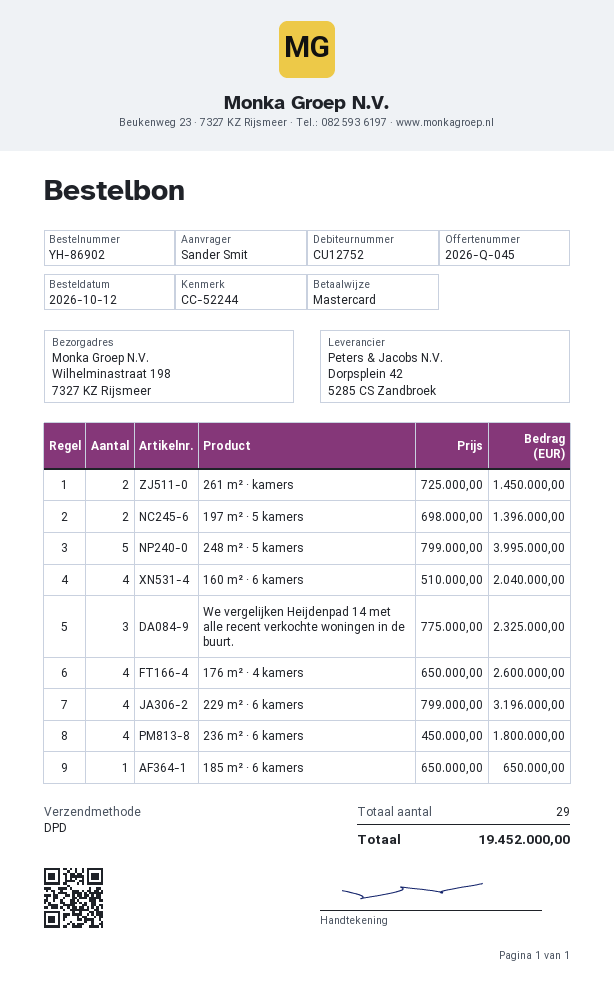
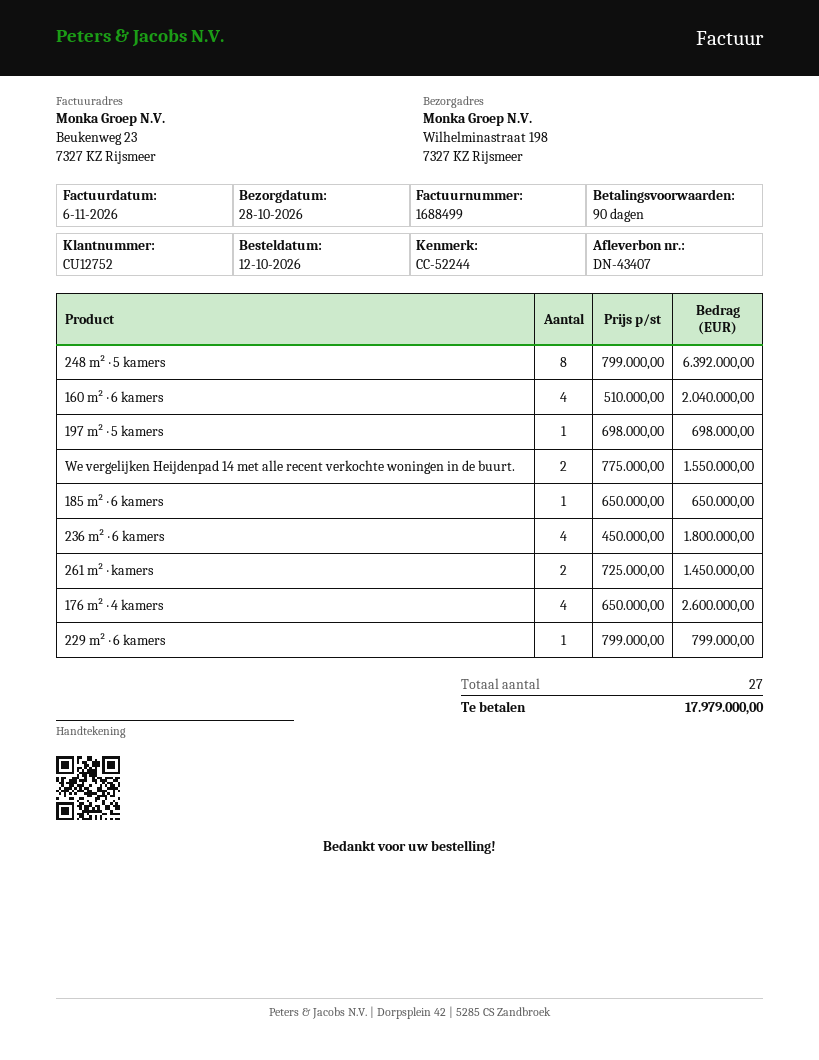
197 m² · 5 kamers: 2 x 698000.00 = 1396000.00 -> 1 x 698000.00 = 698000.00
248 m² · 5 kamers: 5 x 799000.00 = 3995000.00 -> 8 x 799000.00 = 6392000.00
We vergelijken Heijdenpad 14 met alle recent verkochte woningen in de buurt.: 3 x 775000.00 = 2325000.00 -> 2 x 775000.00 = 1550000.00
229 m² · 6 kamers: 4 x 799000.00 = 3196000.00 -> 1 x 799000.00 = 799000.00
total quantity: 29 -> 27
total: 19452000.00 -> 17979000.00

